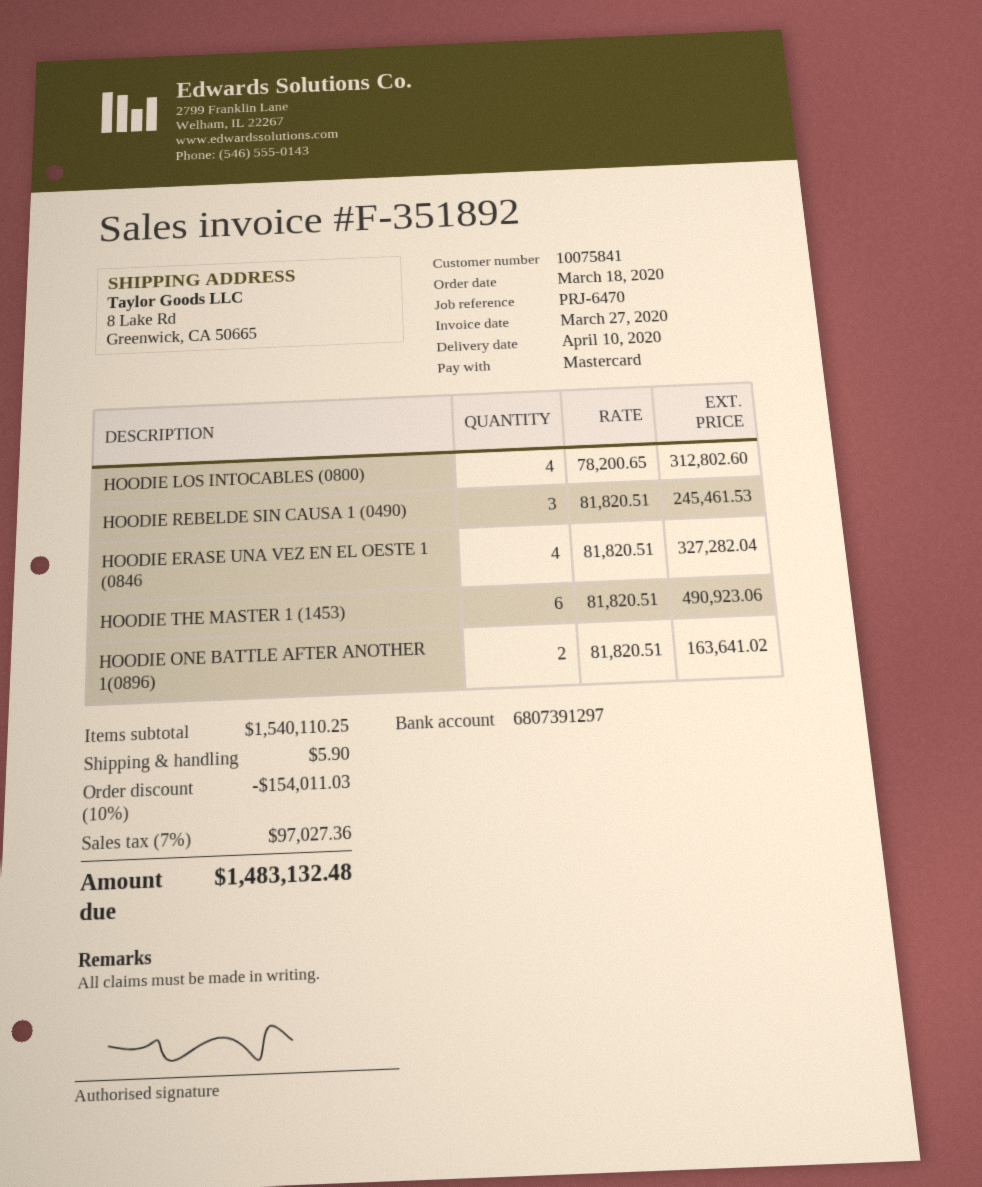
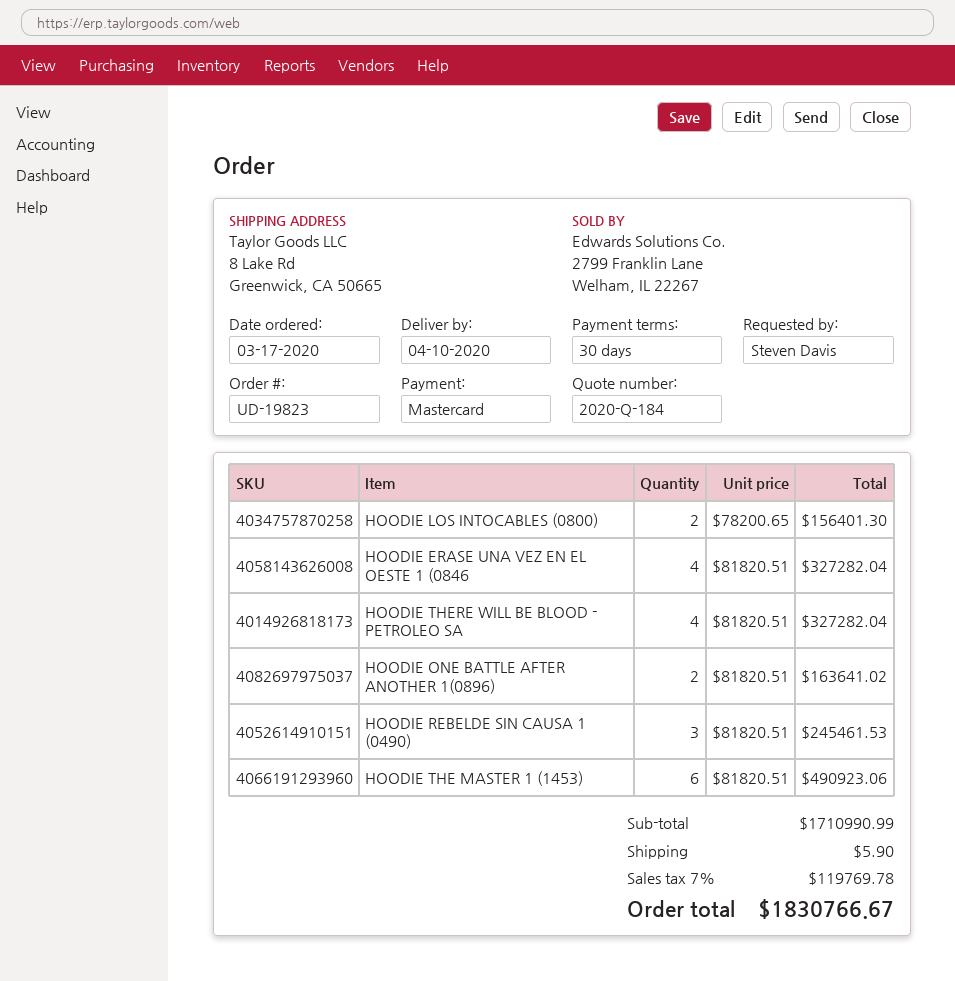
order date: 2020-03-18 -> 2020-03-17
HOODIE LOS INTOCABLES (0800): 4 x 78200.65 = 312802.60 -> 2 x 78200.65 = 156401.30
HOODIE THERE WILL BE BLOOD - PETROLEO SA: none -> 4 x 81820.51 = 327282.04
subtotal: 1540110.25 -> 1710990.99
discount: 10% = 154011.03 -> none
tax: 7% = 97027.36 -> 7% = 119769.78
total: 1483132.48 -> 1830766.67

